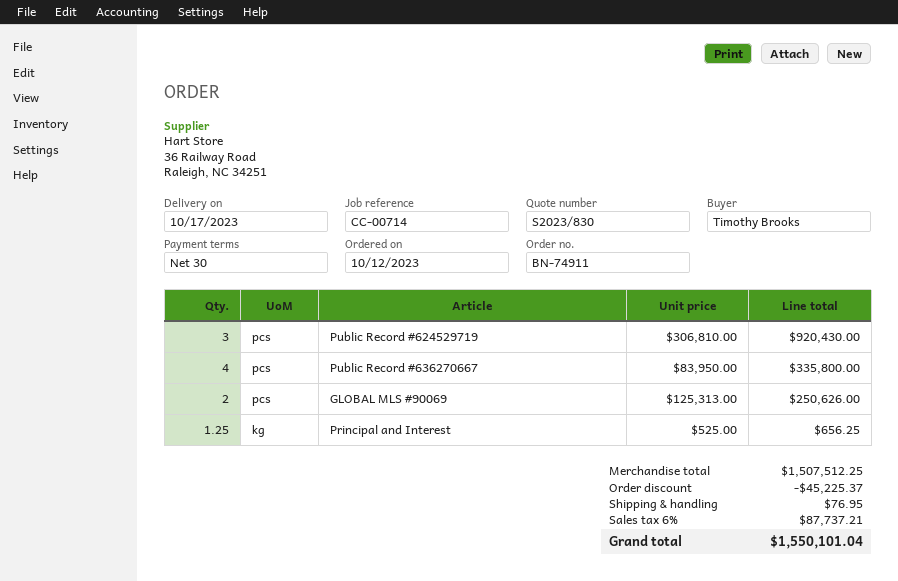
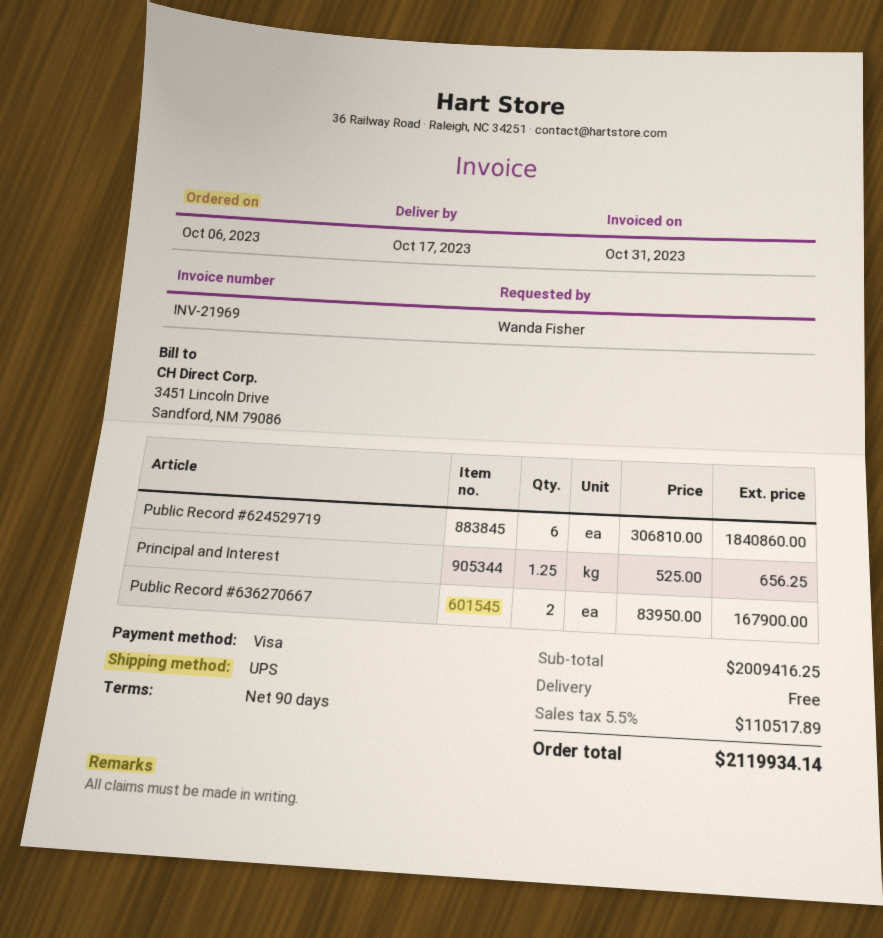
order date: 2023-10-12 -> 2023-10-06
payment terms: 30 days -> 90 days
ordered by: Timothy Brooks -> Wanda Fisher
Public Record #624529719: 3 x 306810.00 = 920430.00 -> 6 x 306810.00 = 1840860.00
Public Record #636270667: 4 x 83950.00 = 335800.00 -> 2 x 83950.00 = 167900.00
GLOBAL MLS #90069: 2 x 125313.00 = 250626.00 -> none
subtotal: 1507512.25 -> 2009416.25
discount: 45225.37 -> none
shipping: 76.95 -> 0.00
tax: 6% = 87737.21 -> 5.5% = 110517.89
total: 1550101.04 -> 2119934.14

